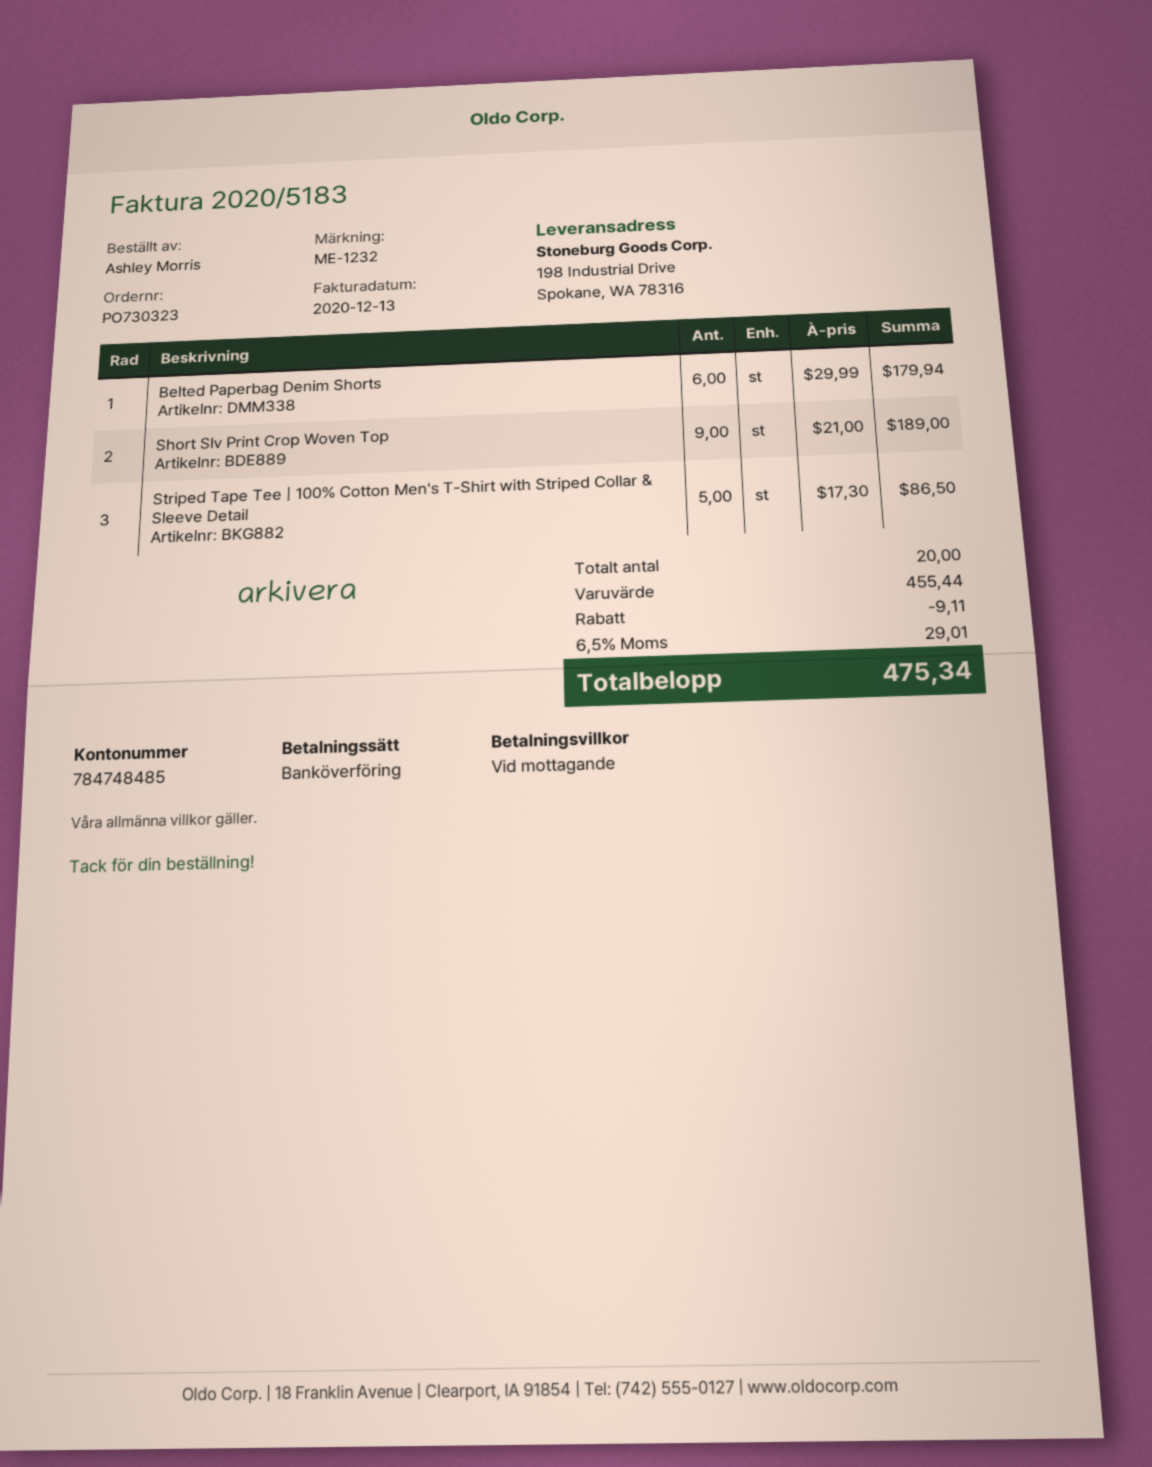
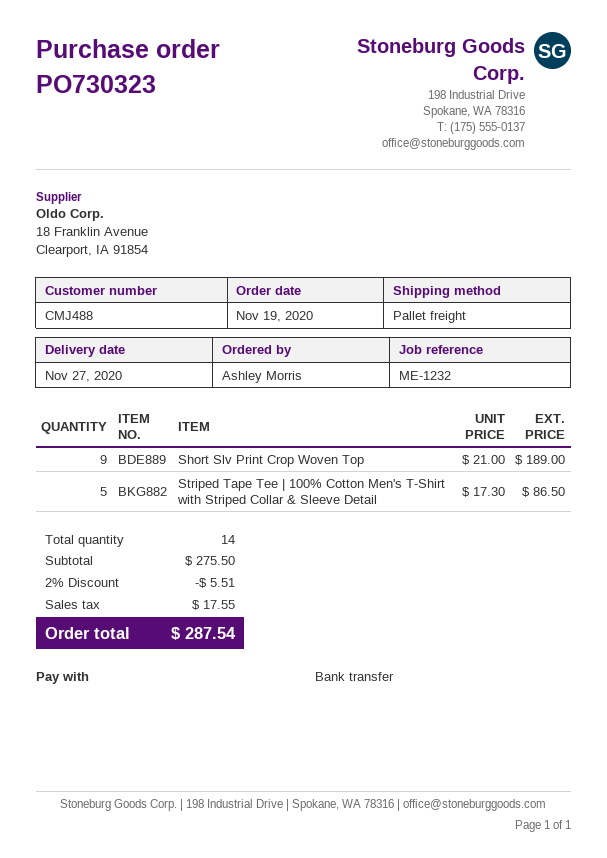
Belted Paperbag Denim Shorts: 6 x 29.99 = 179.94 -> none
total quantity: 20 -> 14
subtotal: 455.44 -> 275.50
discount: 9.11 -> 5.51
tax: 29.01 -> 17.55
total: 475.34 -> 287.54

